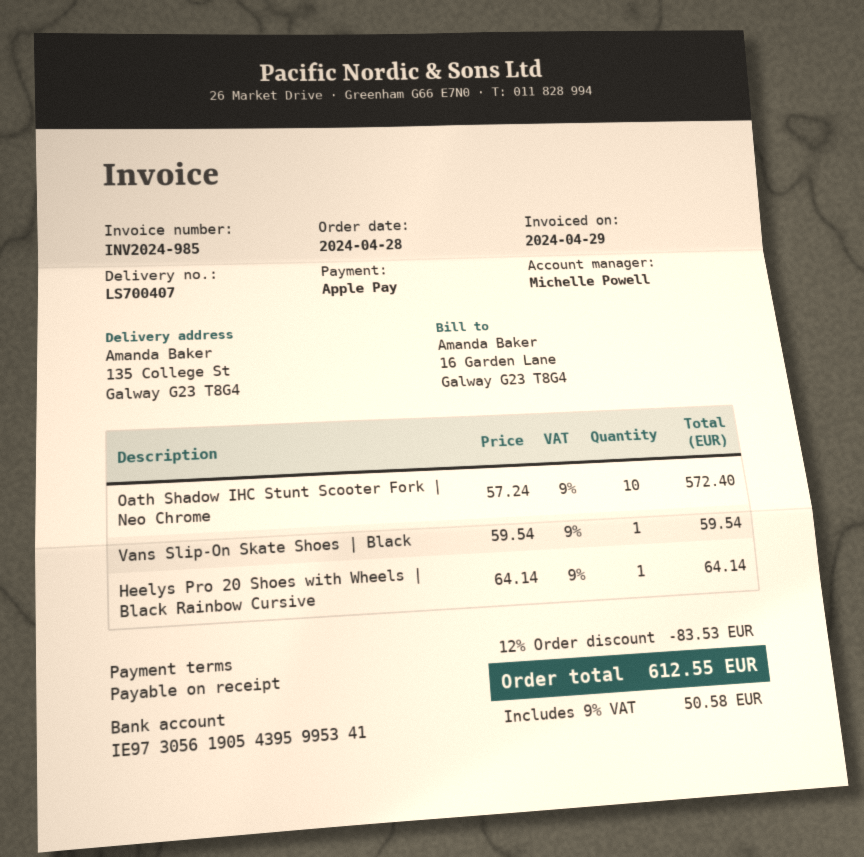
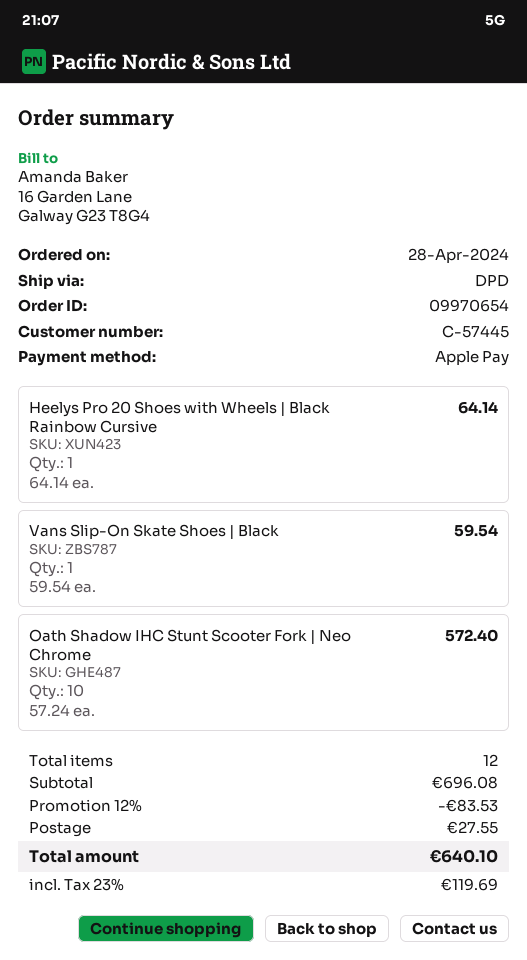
shipping: none -> 27.55
tax: 9% = 50.58 -> 23% = 119.69
total: 612.55 -> 640.10

